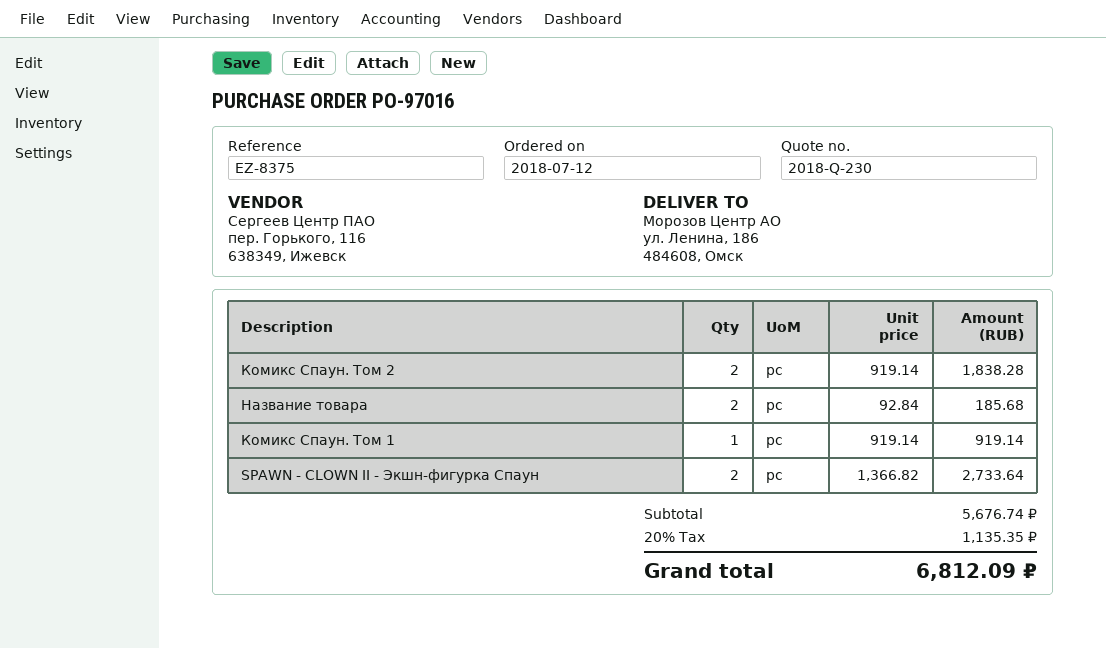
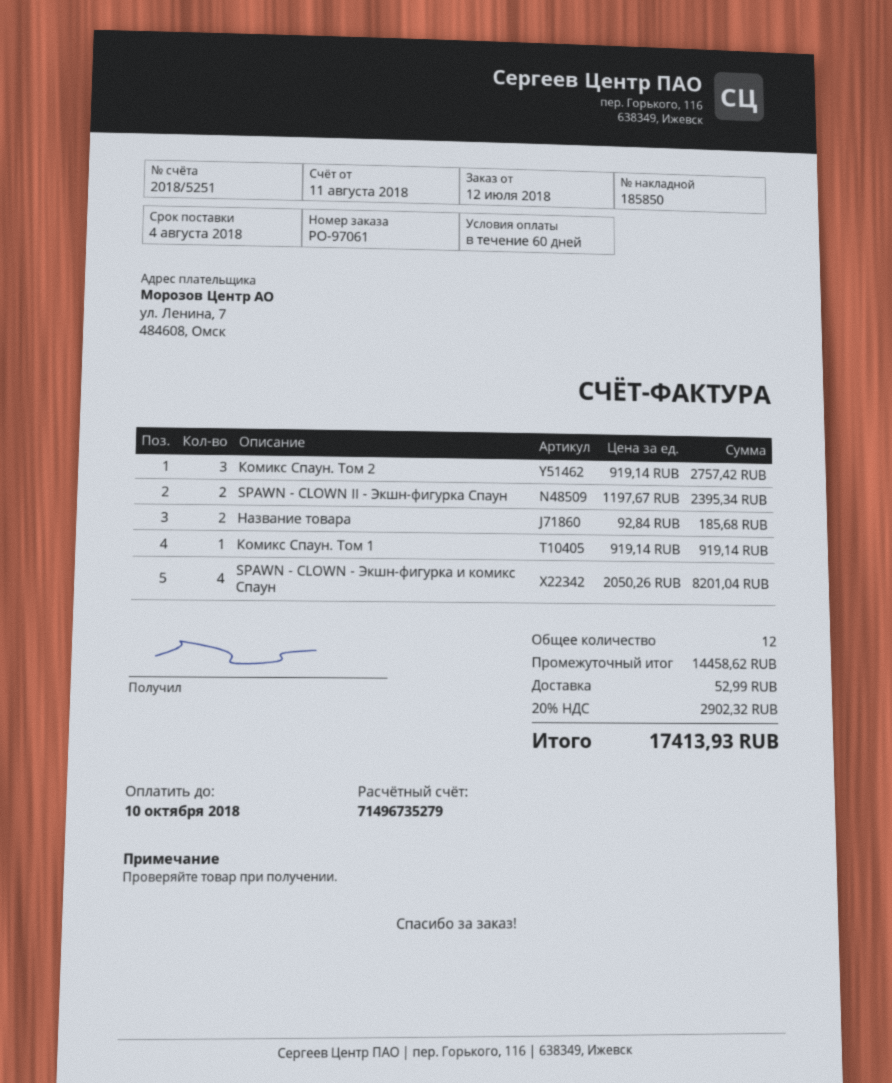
order number: PO-97016 -> PO-97061
Комикс Спаун. Том 2: 2 x 919.14 = 1838.28 -> 3 x 919.14 = 2757.42
SPAWN - CLOWN II - Экшн-фигурка Спаун: 2 x 1366.82 = 2733.64 -> 2 x 1197.67 = 2395.34
SPAWN - CLOWN - Экшн-фигурка и комикс Спаун: none -> 4 x 2050.26 = 8201.04
subtotal: 5676.74 -> 14458.62
shipping: none -> 52.99
tax: 20% = 1135.35 -> 20% = 2902.32
total: 6812.09 -> 17413.93

